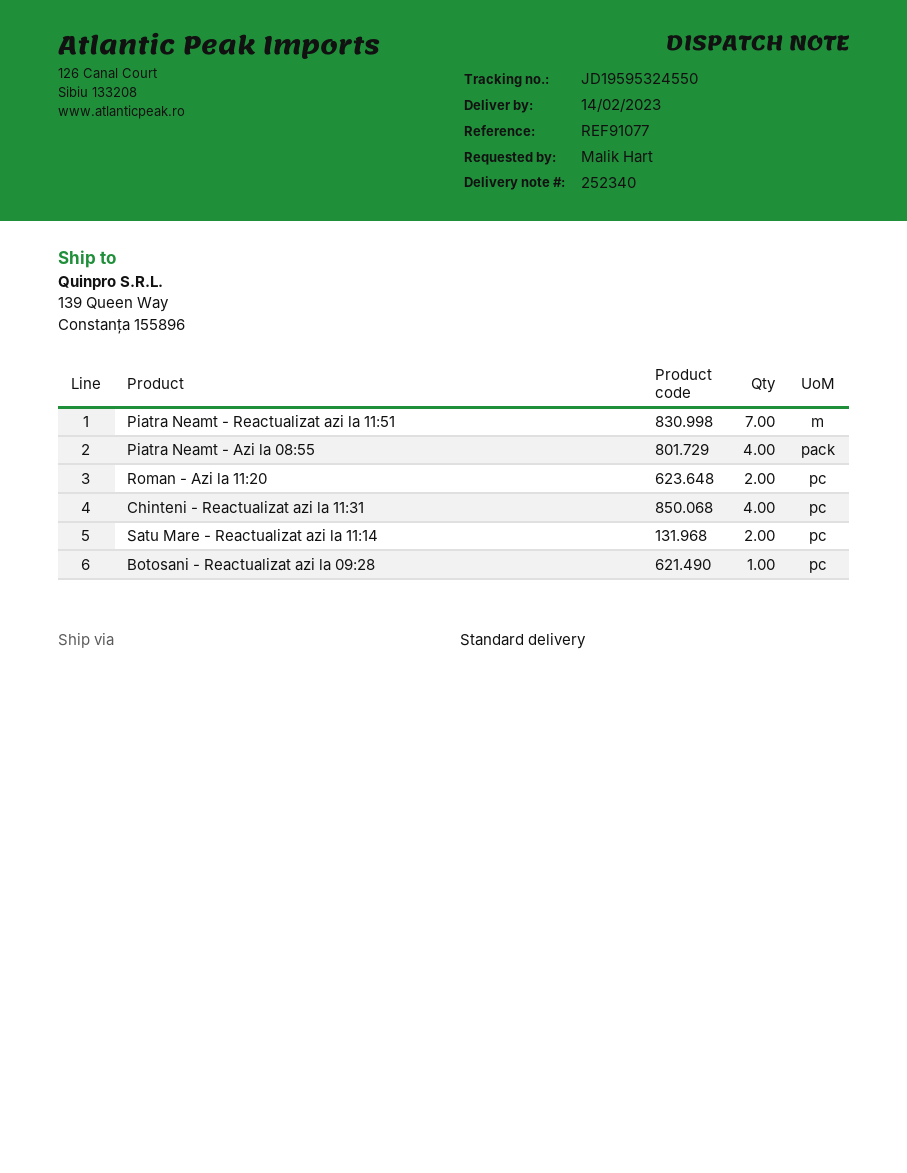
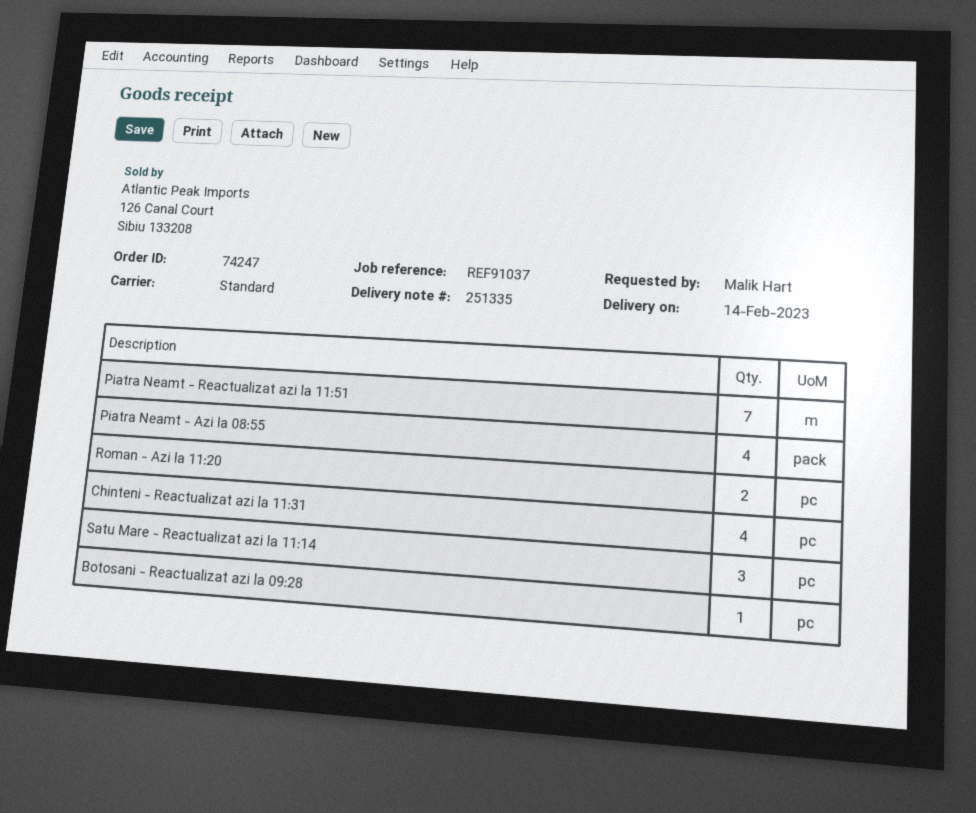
delivery note number: 252340 -> 251335
reference: REF91077 -> REF91037
Satu Mare - Reactualizat azi la 11:14: 2 -> 3

